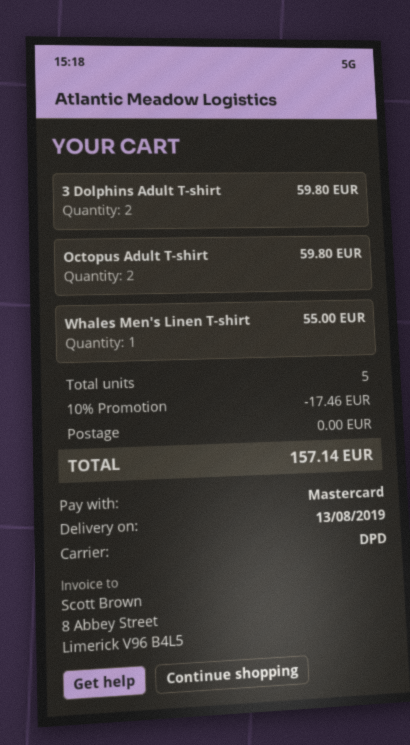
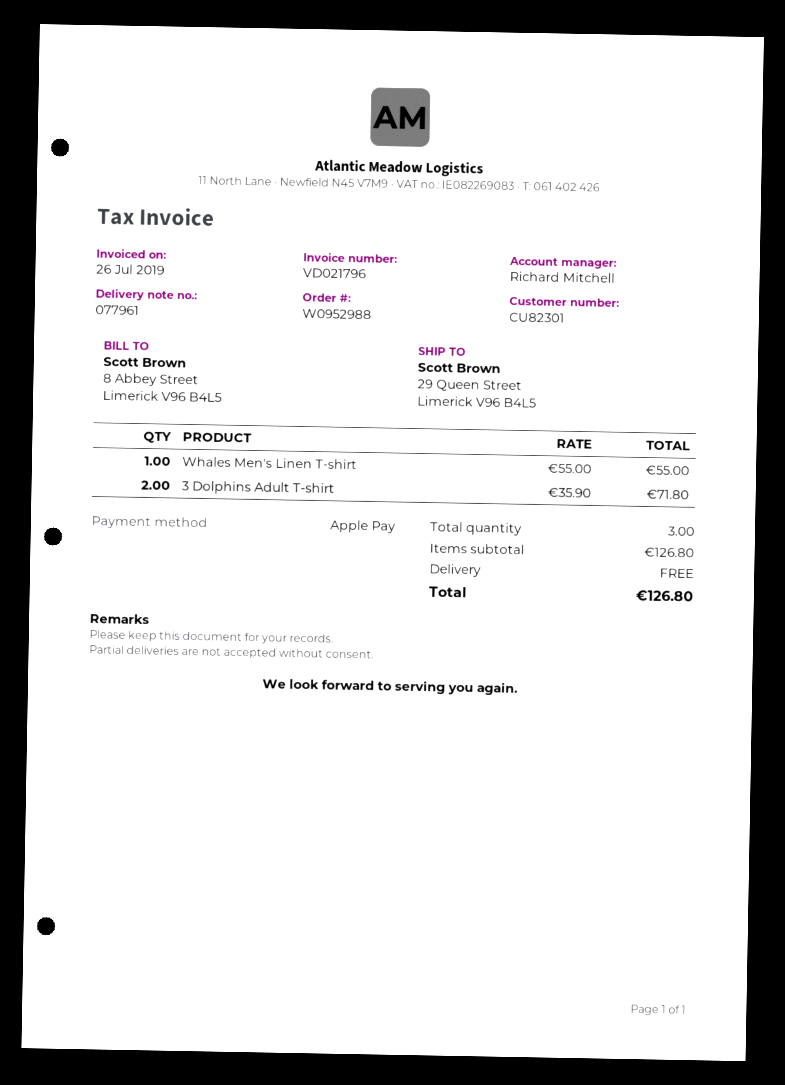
payment method: Mastercard -> Apple Pay
3 Dolphins Adult T-shirt: 2 for 59.80 -> 2 for 71.80
Octopus Adult T-shirt: 2 for 59.80 -> none
total quantity: 5 -> 3
discount: 10% = 17.46 -> none
total: 157.14 -> 126.80

